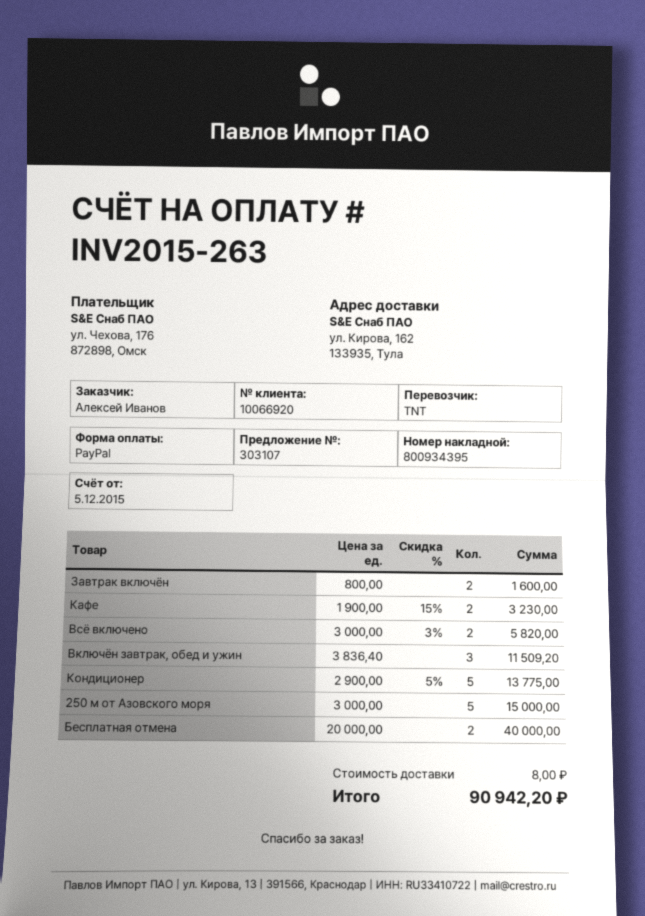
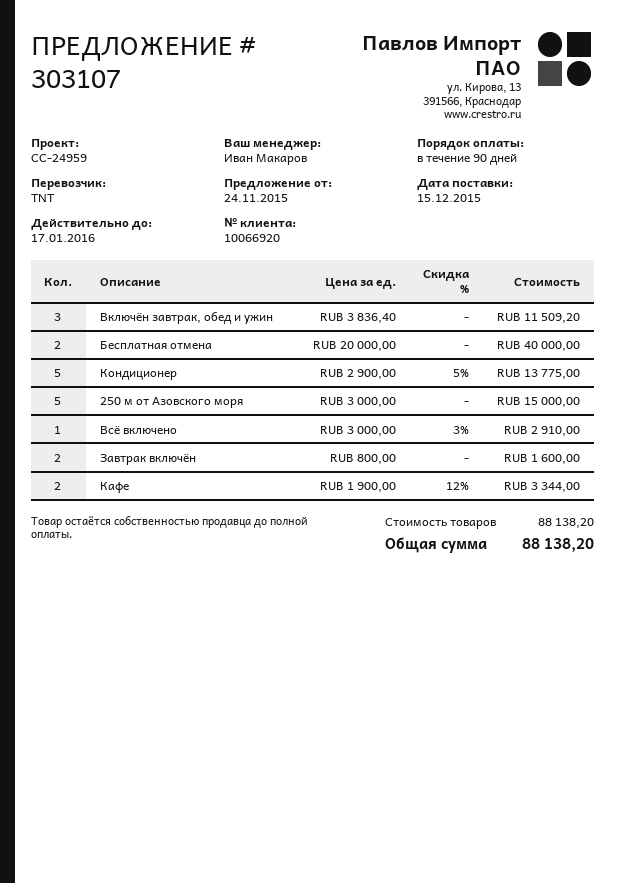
Кафе: 2 x 1900.00 - 15% = 3230.00 -> 2 x 1900.00 - 12% = 3344.00
Всё включено: 2 x 3000.00 - 3% = 5820.00 -> 1 x 3000.00 - 3% = 2910.00
shipping: 8.00 -> none
total: 90942.20 -> 88138.20

